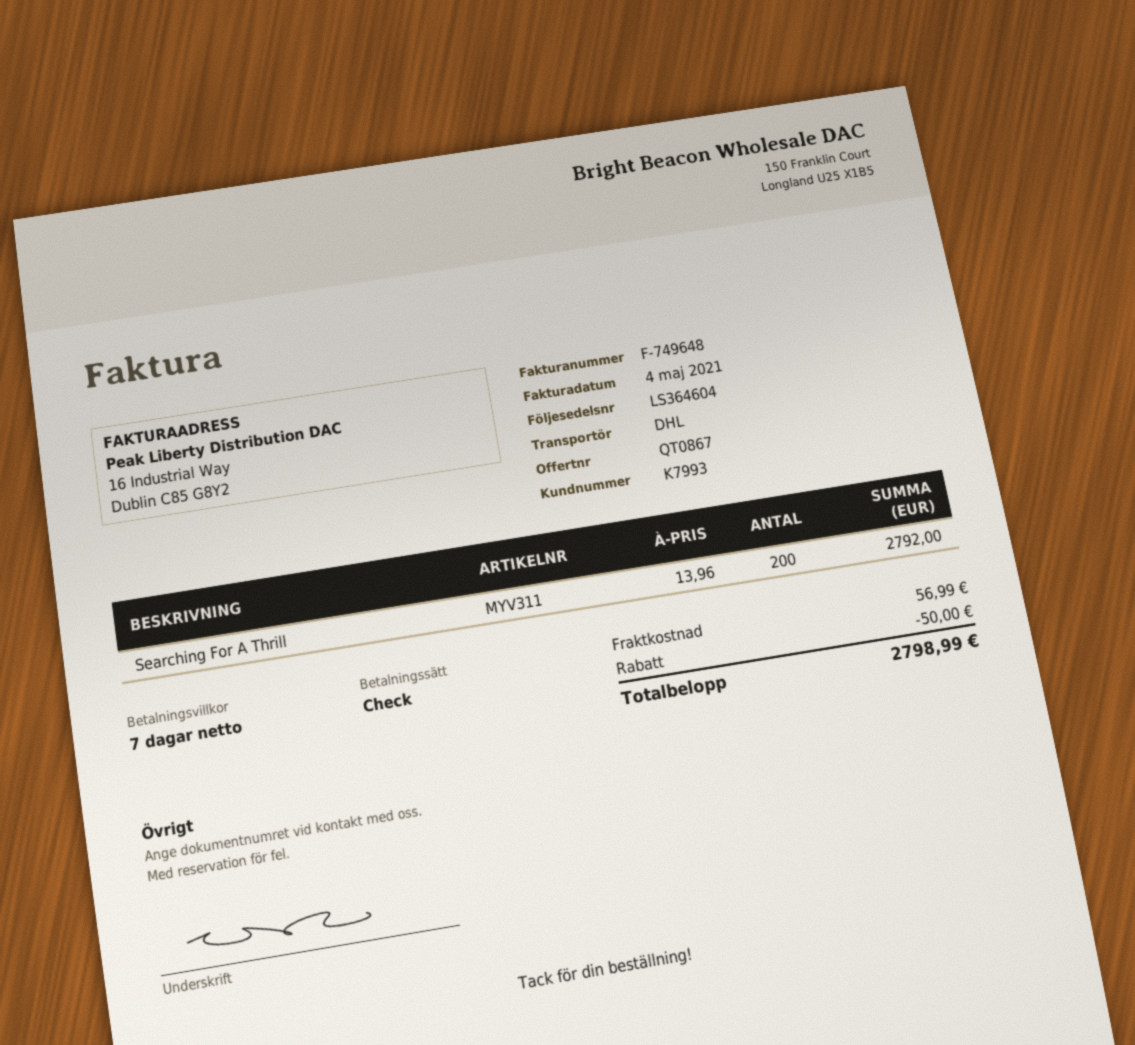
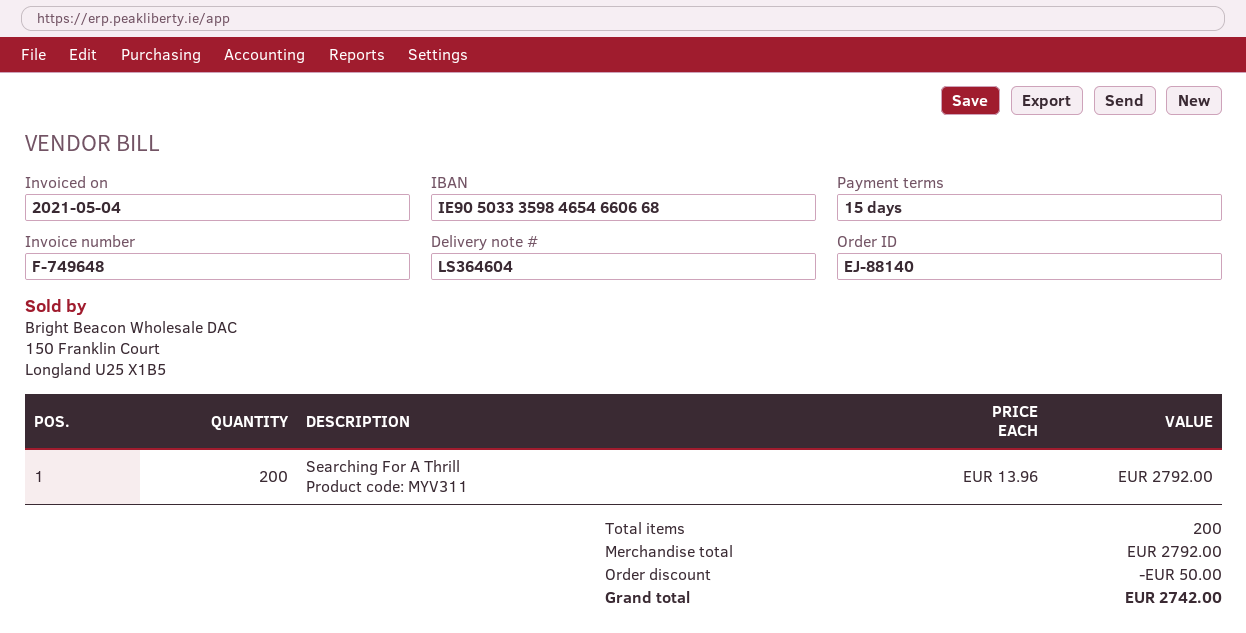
payment terms: 7 days -> 15 days
shipping: 56.99 -> none
total: 2798.99 -> 2742.00

